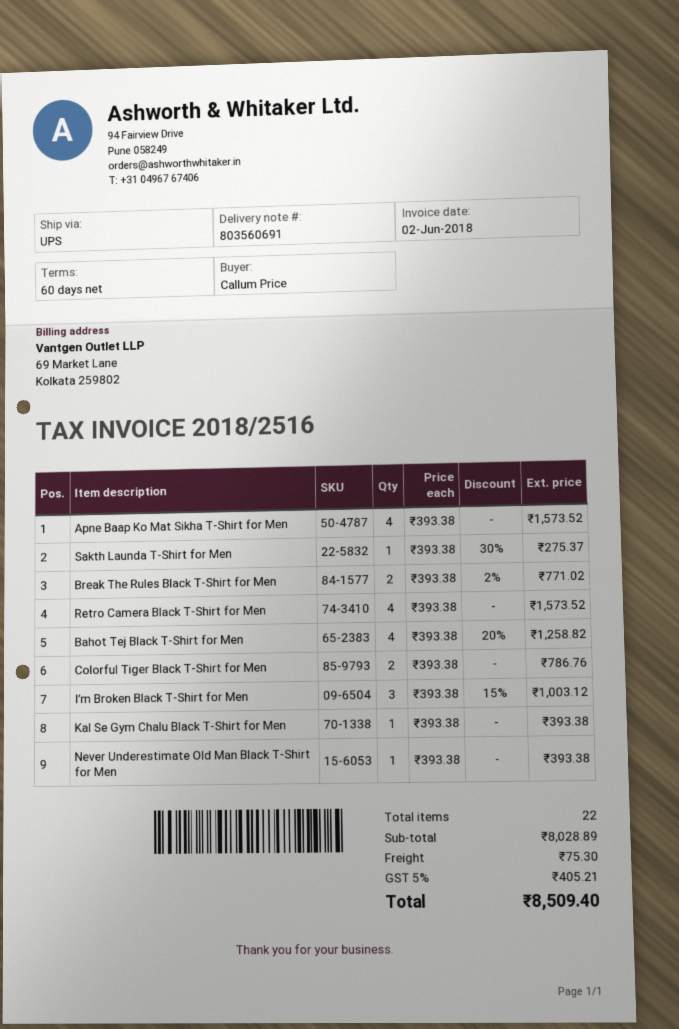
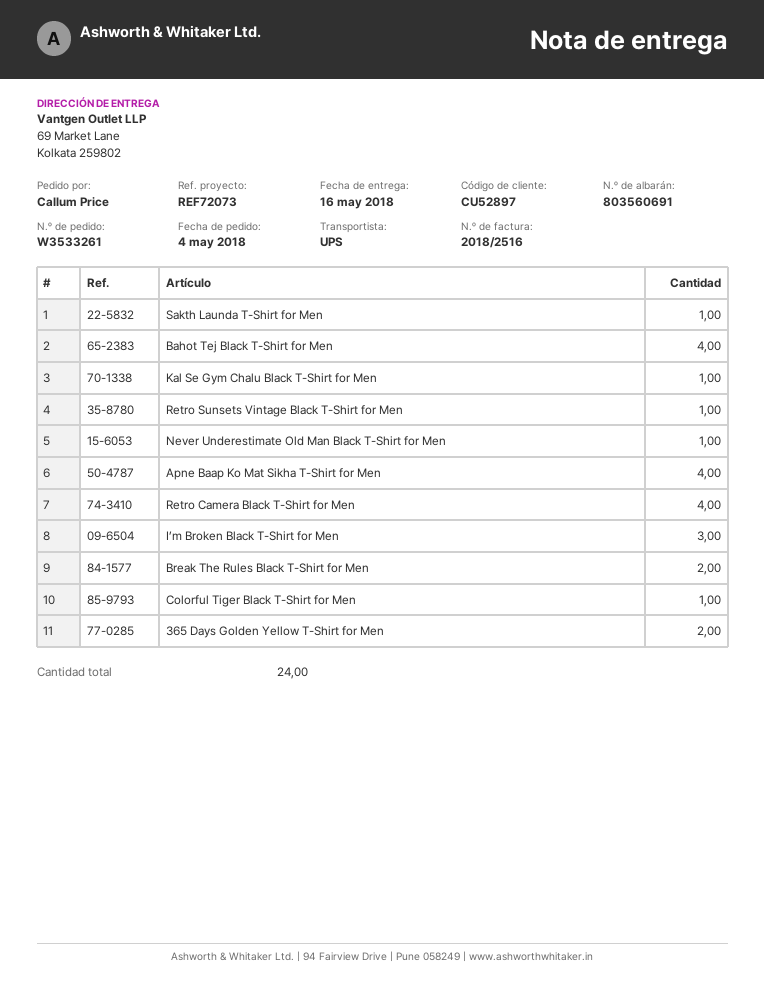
Colorful Tiger Black T-Shirt for Men: 2 -> 1
Retro Sunsets Vintage Black T-Shirt for Men: none -> 1
365 Days Golden Yellow T-Shirt for Men: none -> 2
total quantity: 22 -> 24

